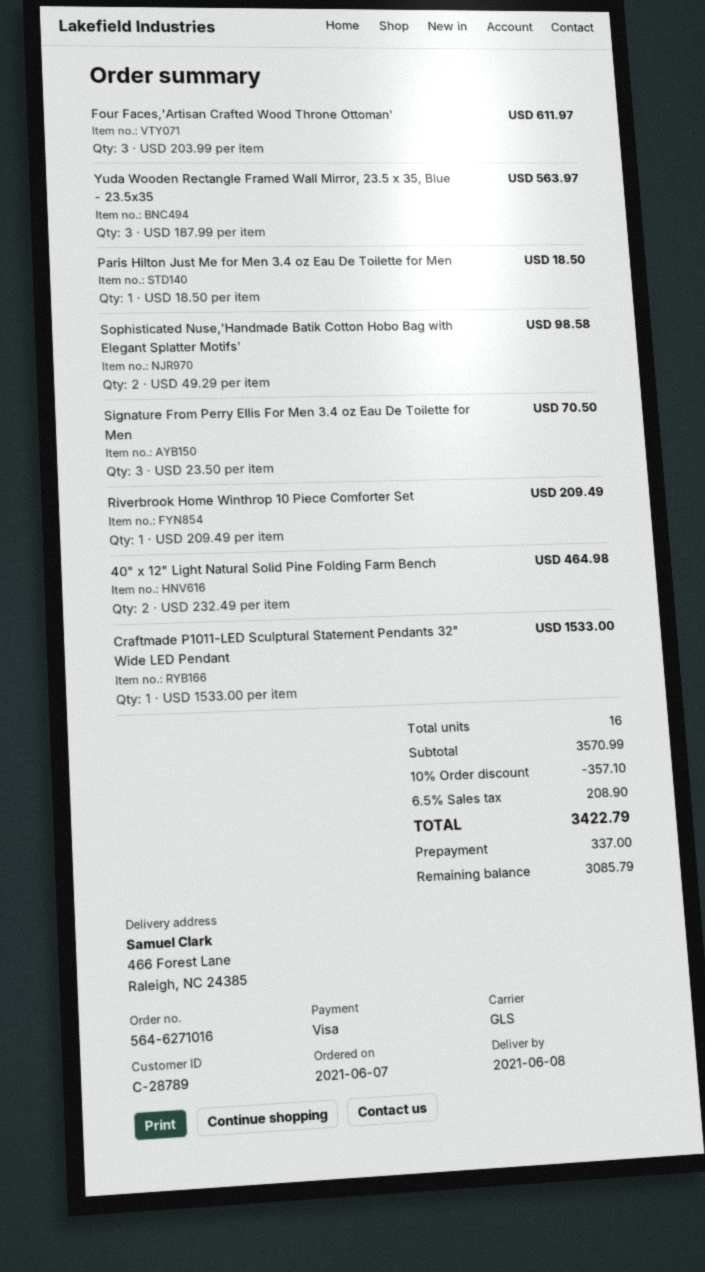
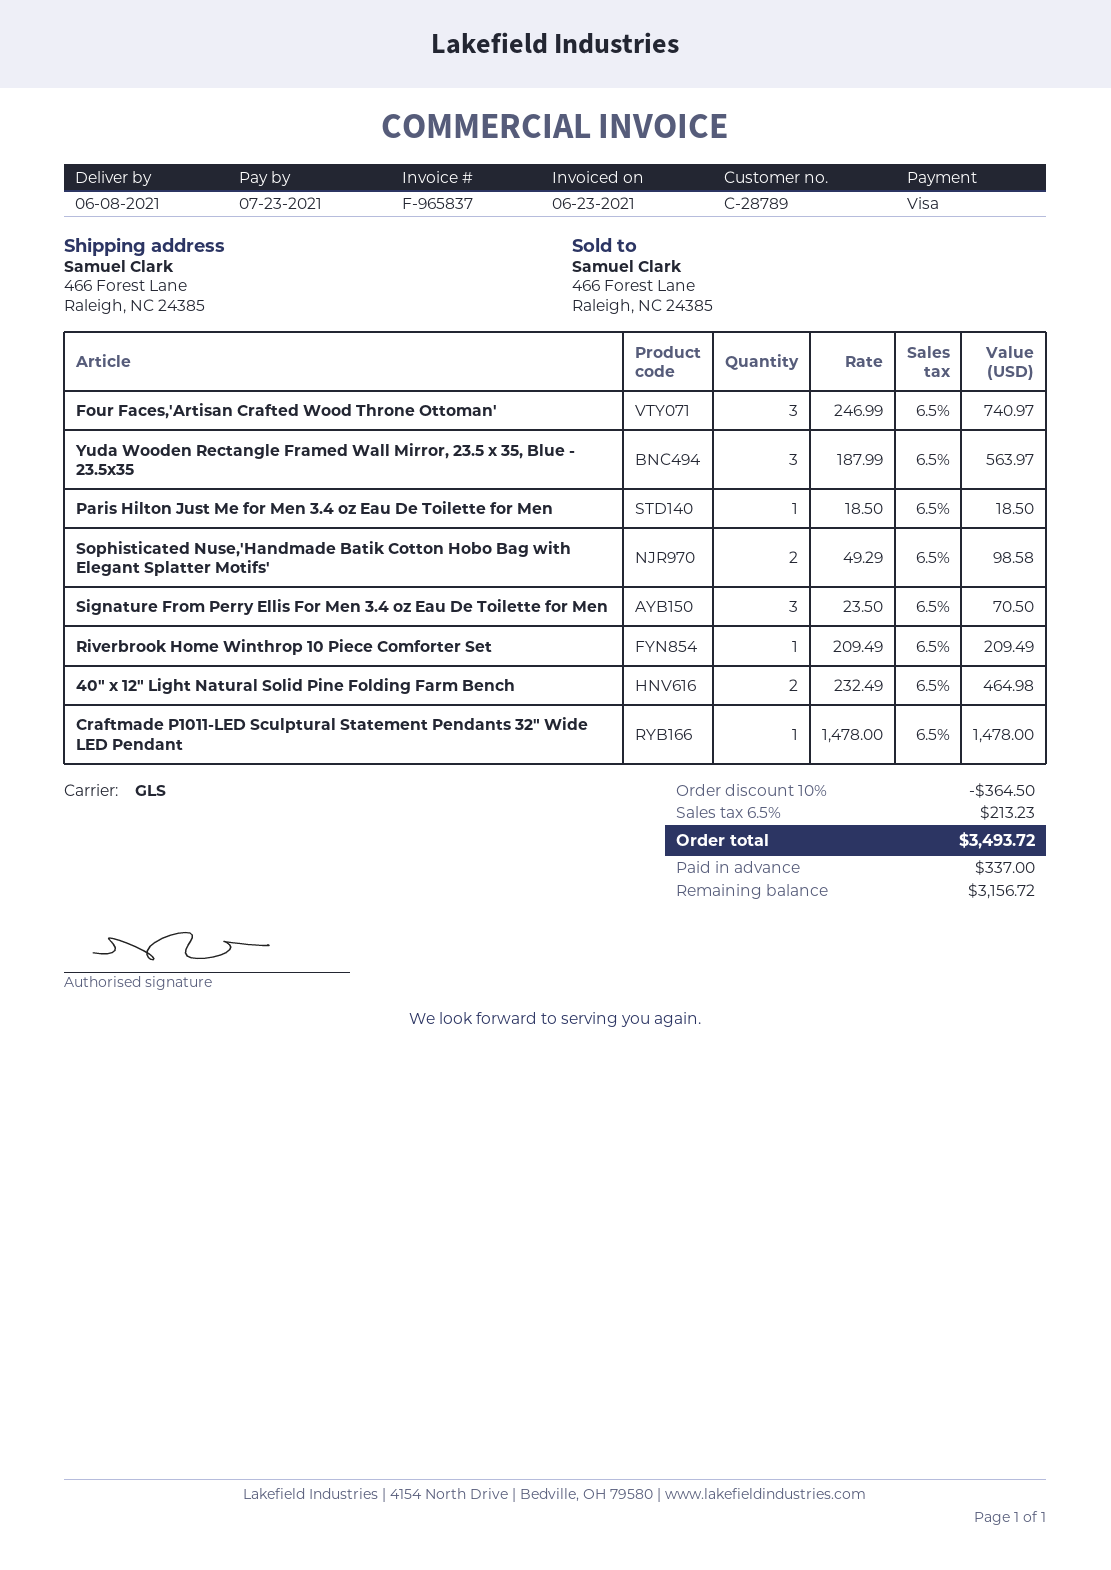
Four Faces,'Artisan Crafted Wood Throne Ottoman': 3 x 203.99 = 611.97 -> 3 x 246.99 = 740.97
Craftmade P1011-LED Sculptural Statement Pendants 32" Wide LED Pendant: 1 x 1533.00 = 1533.00 -> 1 x 1478.00 = 1478.00
discount: 10% = 357.10 -> 10% = 364.50
tax: 6.5% = 208.90 -> 6.5% = 213.23
total: 3422.79 -> 3493.72
balance: 3085.79 -> 3156.72

